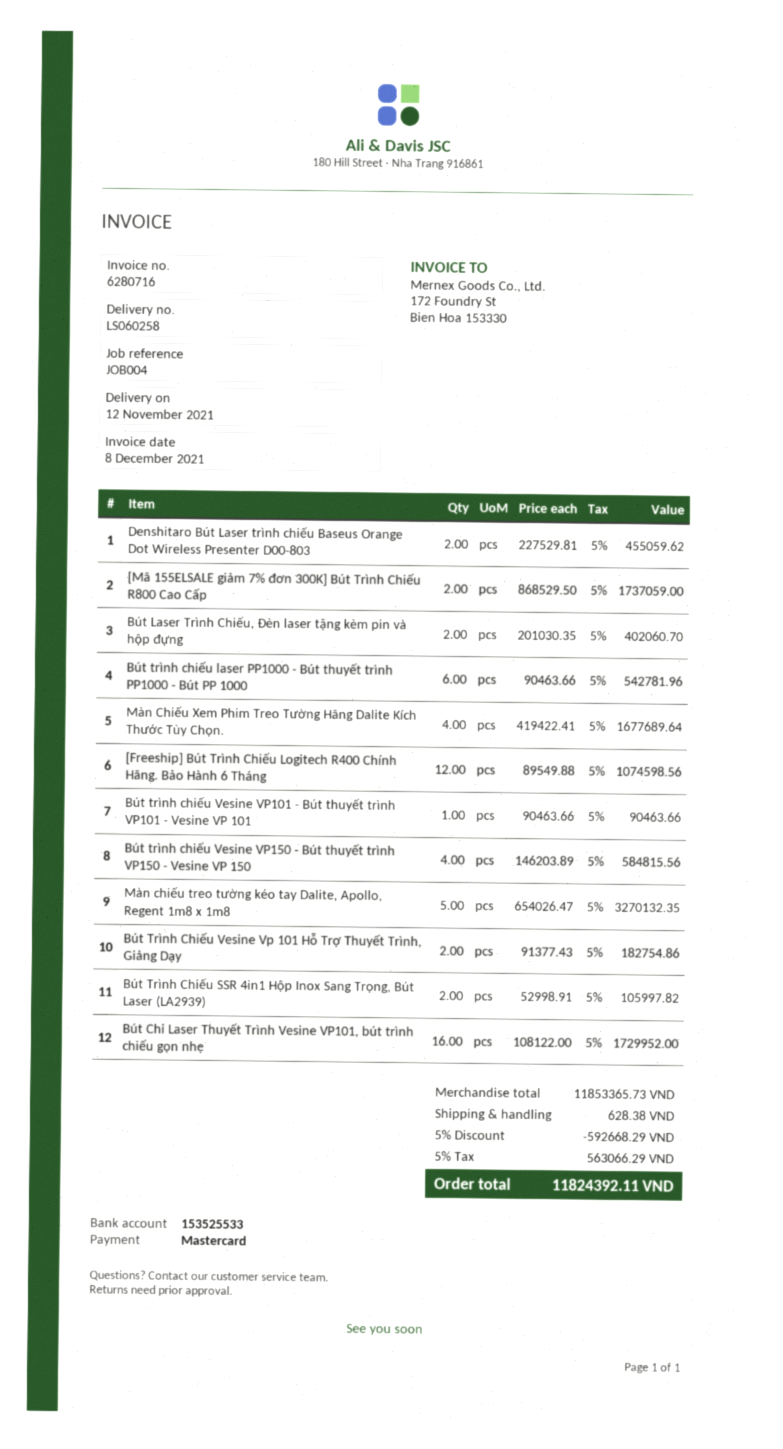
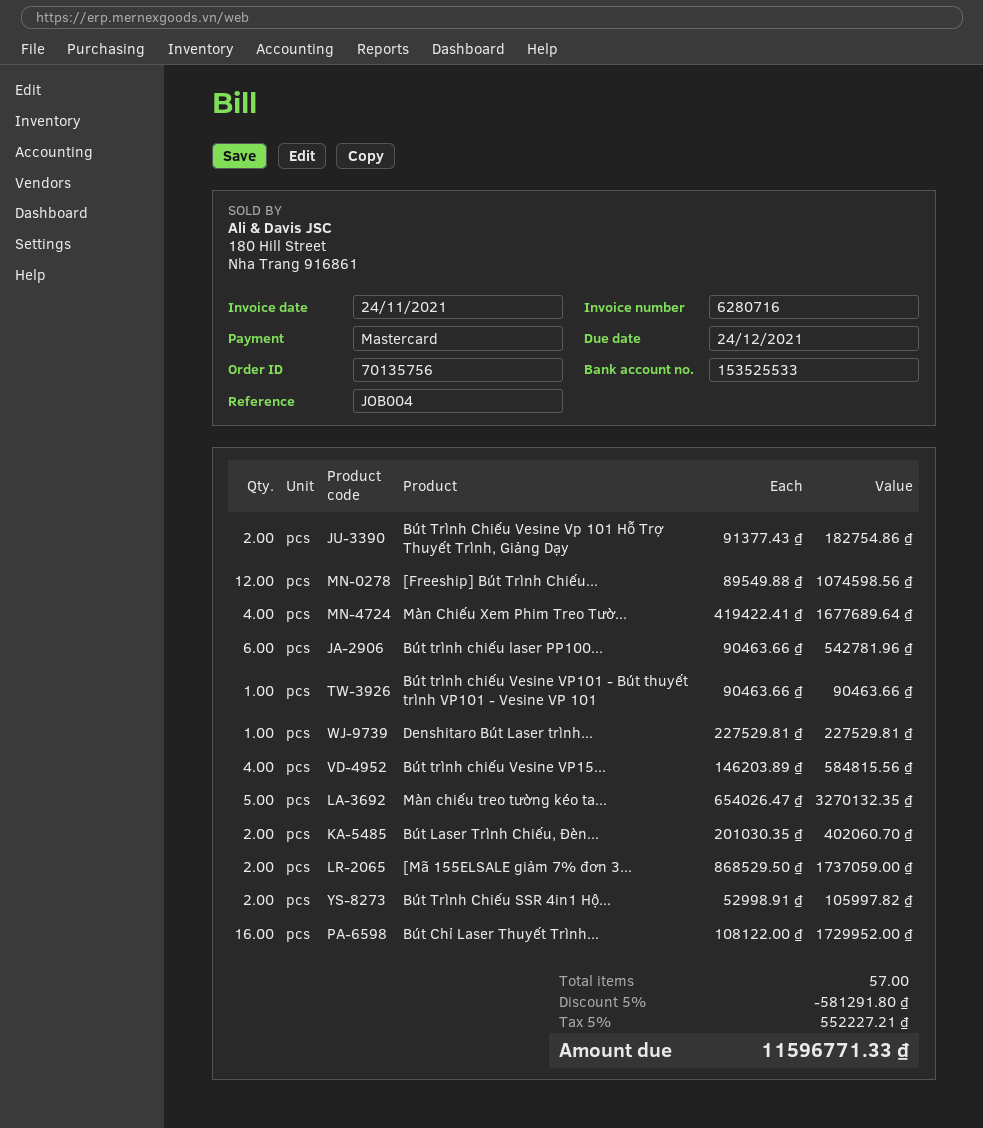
invoice date: 2021-12-08 -> 2021-11-24
Denshitaro Bút Laser trình chiếu Baseus Orange Dot Wireless Presenter D00-803: 2 x 227529.81 = 455059.62 -> 1 x 227529.81 = 227529.81
discount: 5% = 592668.29 -> 5% = 581291.80
shipping: 628.38 -> none
tax: 5% = 563066.29 -> 5% = 552227.21
total: 11824392.11 -> 11596771.33

